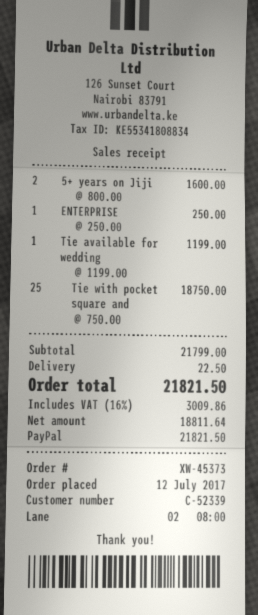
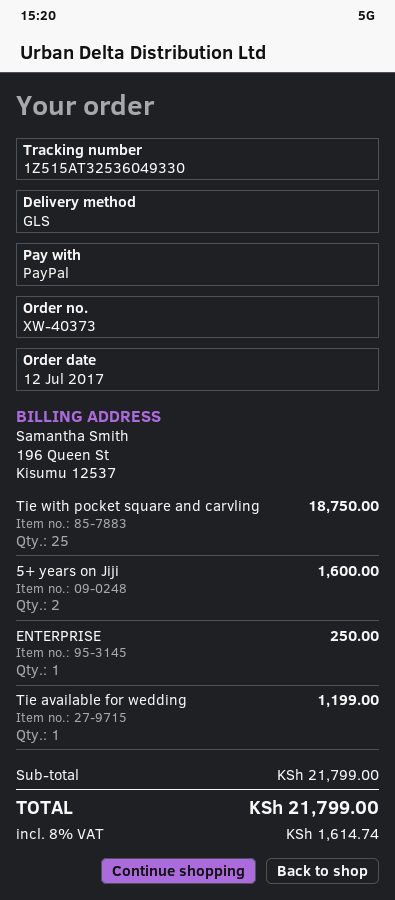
order number: XW-45373 -> XW-40373
shipping: 22.50 -> none
tax: 16% = 3009.86 -> 8% = 1614.74
total: 21821.50 -> 21799.00

